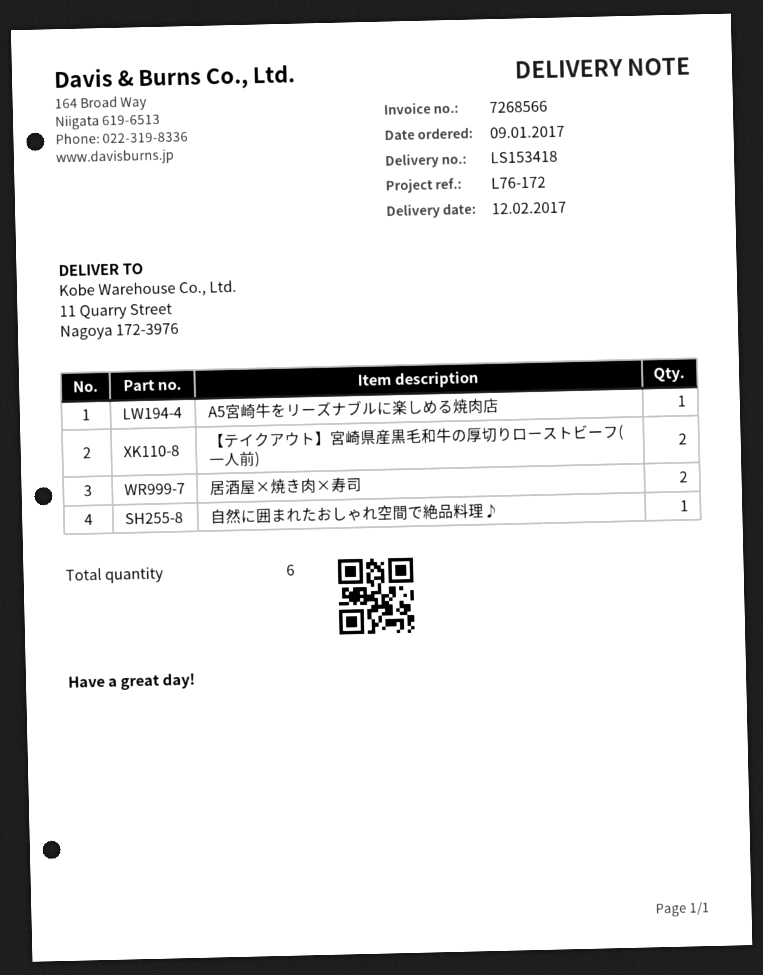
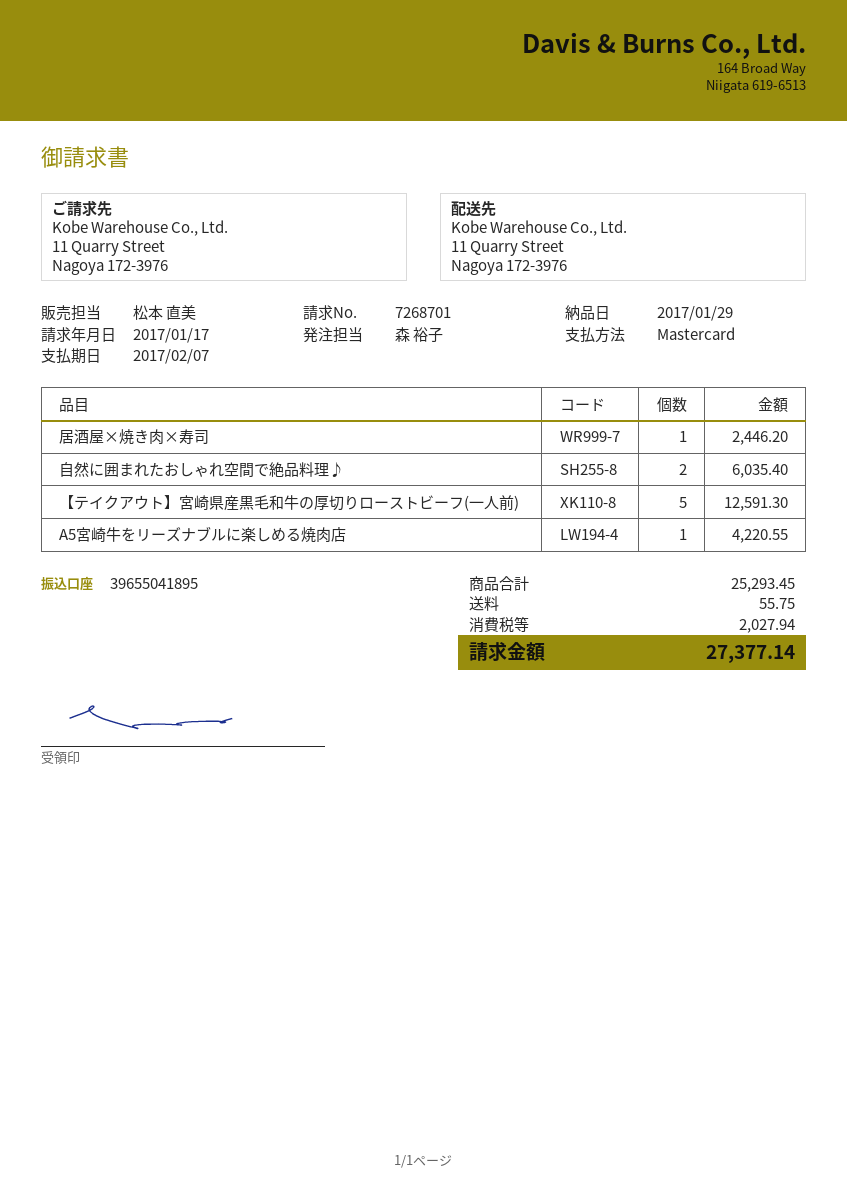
delivery date: 2017-02-12 -> 2017-01-29
invoice number: 7268566 -> 7268701
【テイクアウト】宮崎県産黒毛和牛の厚切りローストビーフ(一人前): 2 -> 5
居酒屋×焼き肉×寿司: 2 -> 1
自然に囲まれたおしゃれ空間で絶品料理♪: 1 -> 2

